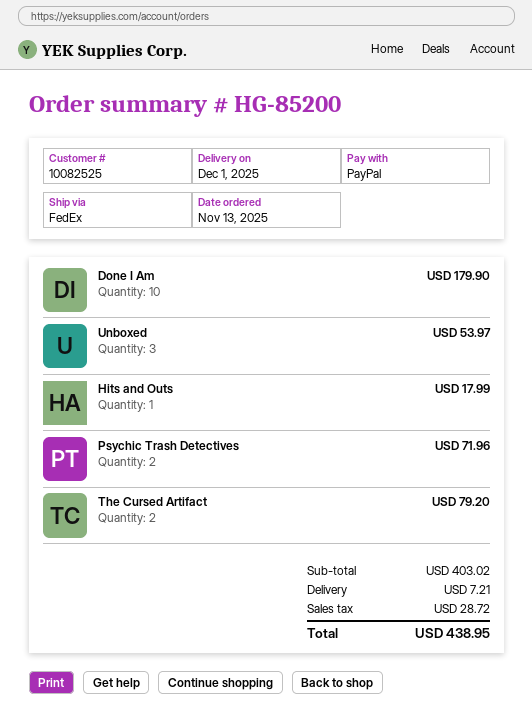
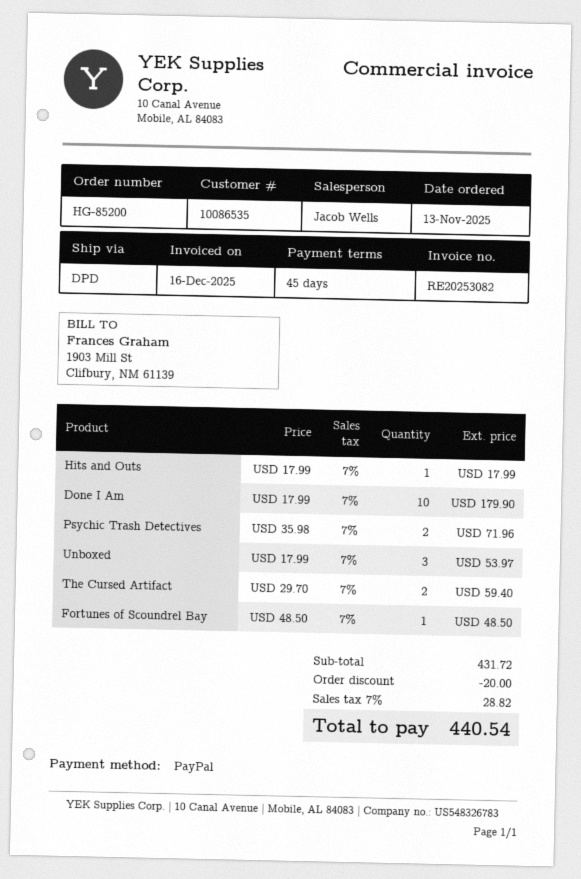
customer number: 10082525 -> 10086535
shipping method: FedEx -> DPD
The Cursed Artifact: 2 for 79.20 -> 2 for 59.40
Fortunes of Scoundrel Bay: none -> 1 for 48.50
subtotal: 403.02 -> 431.72
discount: none -> 20.00
shipping: 7.21 -> none
tax: 28.72 -> 28.82
total: 438.95 -> 440.54

